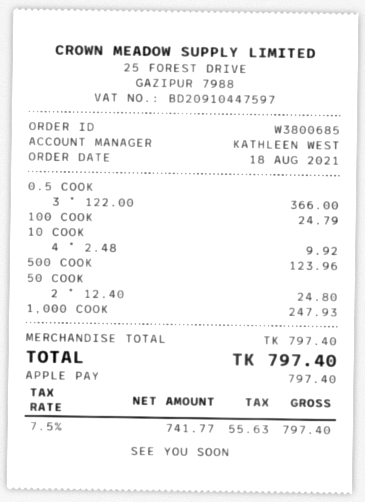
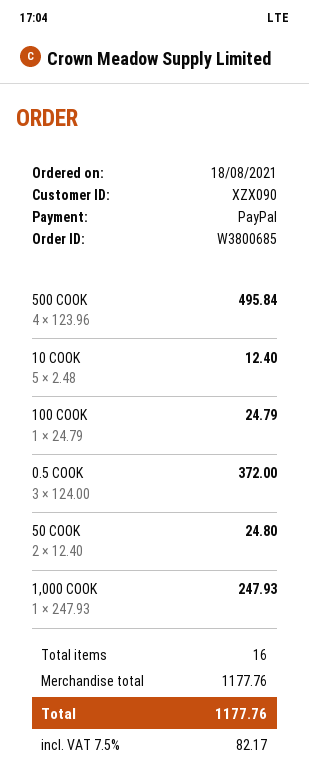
payment method: Apple Pay -> PayPal
0.5 COOK: 3 x 122.00 = 366.00 -> 3 x 124.00 = 372.00
10 COOK: 4 x 2.48 = 9.92 -> 5 x 2.48 = 12.40
500 COOK: 1 x 123.96 = 123.96 -> 4 x 123.96 = 495.84
subtotal: 797.40 -> 1177.76
tax: 7.5% = 55.63 -> 7.5% = 82.17
total: 797.40 -> 1177.76

